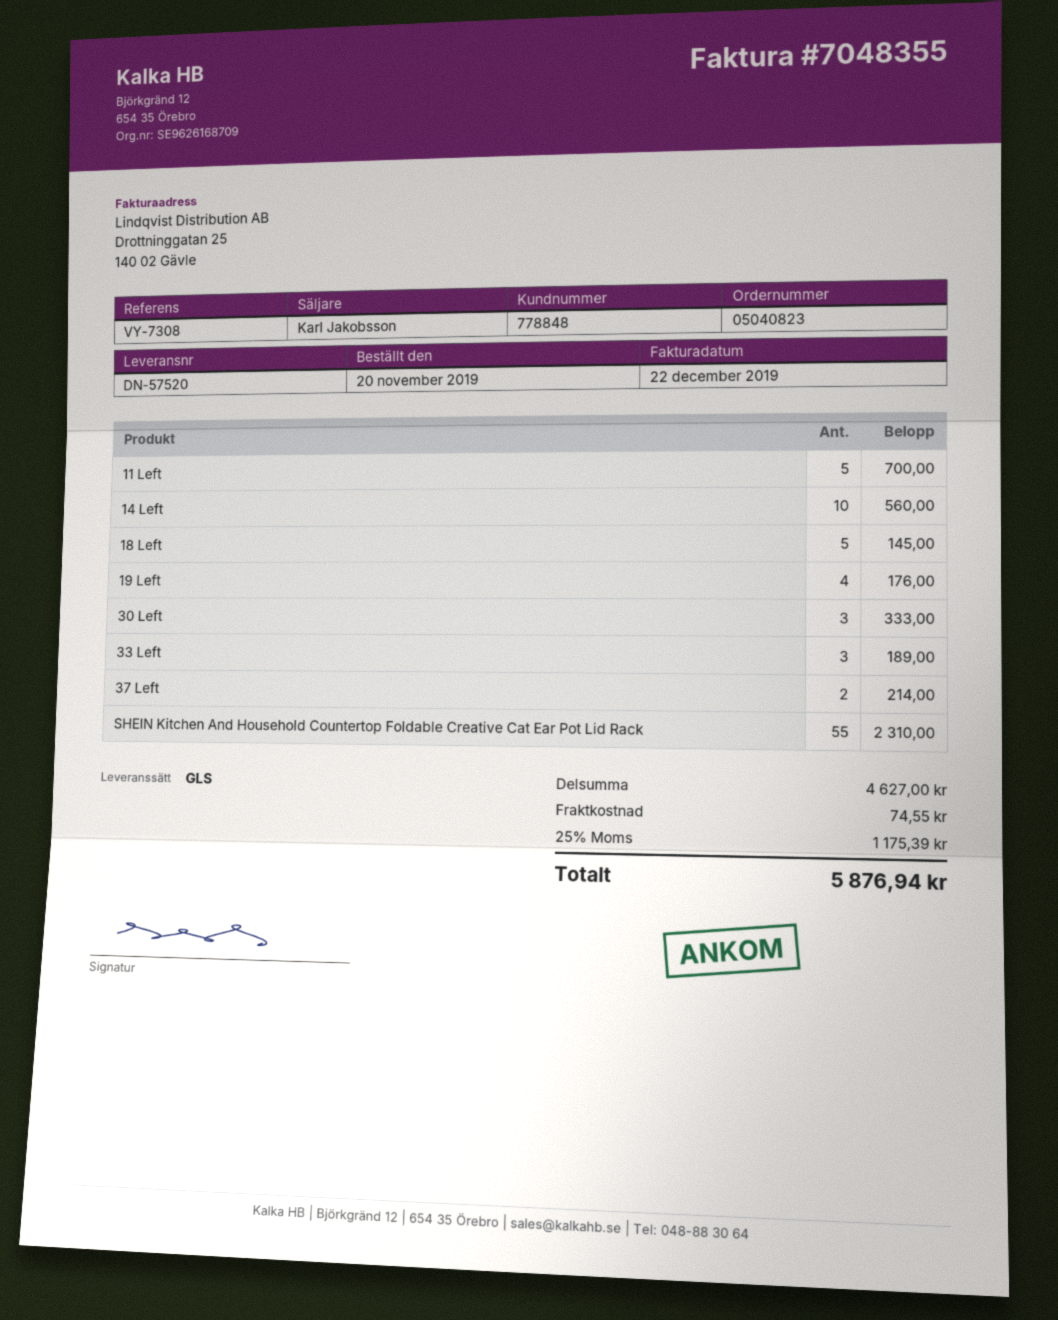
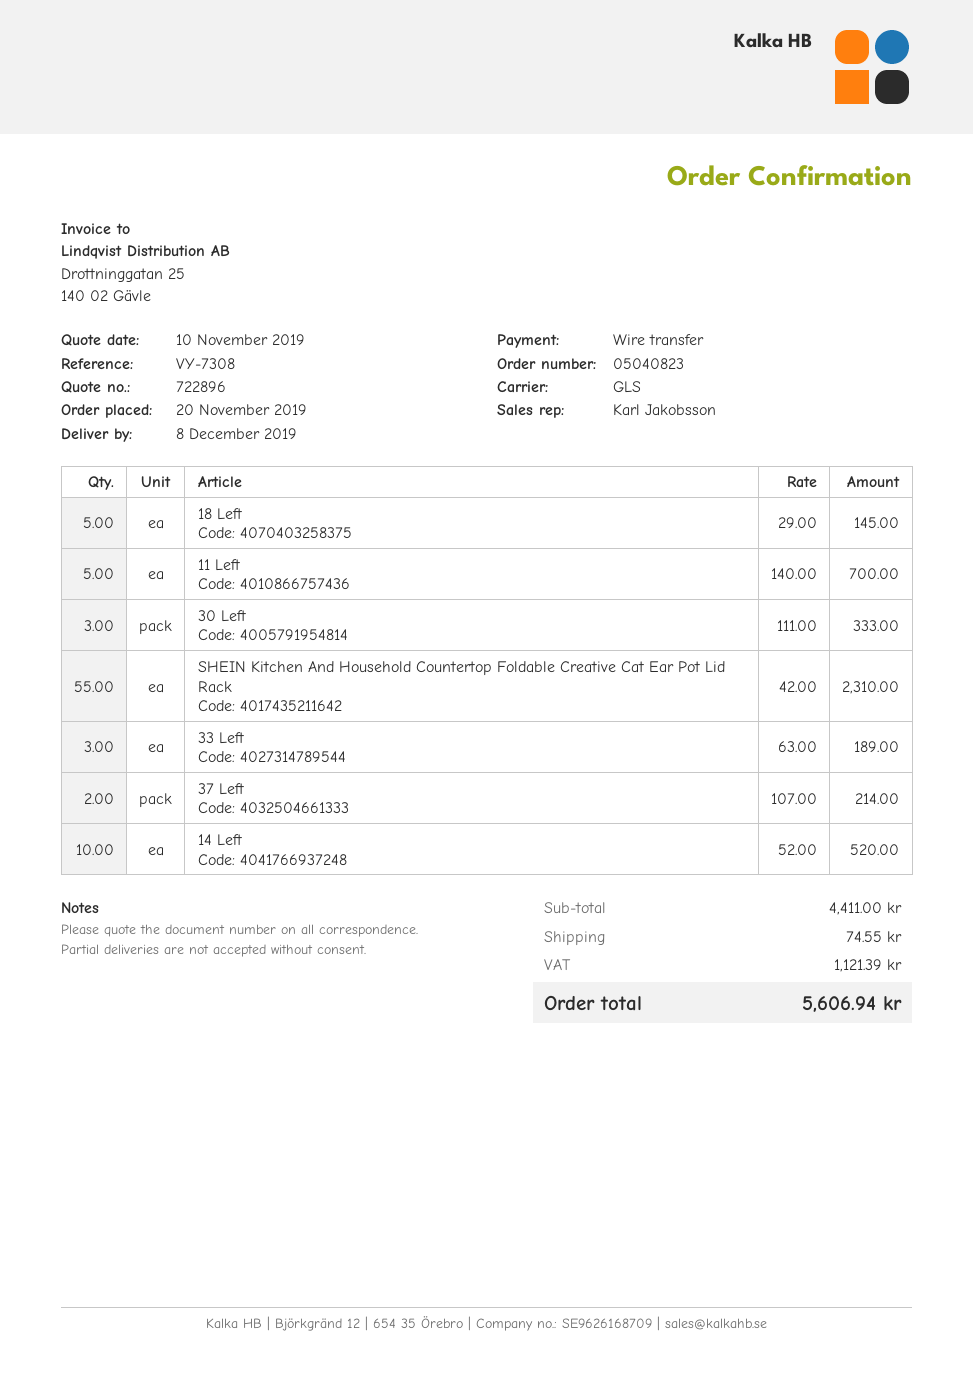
14 Left: 10 for 560.00 -> 10 for 520.00
19 Left: 4 for 176.00 -> none
subtotal: 4627.00 -> 4411.00
tax: 1175.39 -> 1121.39
total: 5876.94 -> 5606.94

